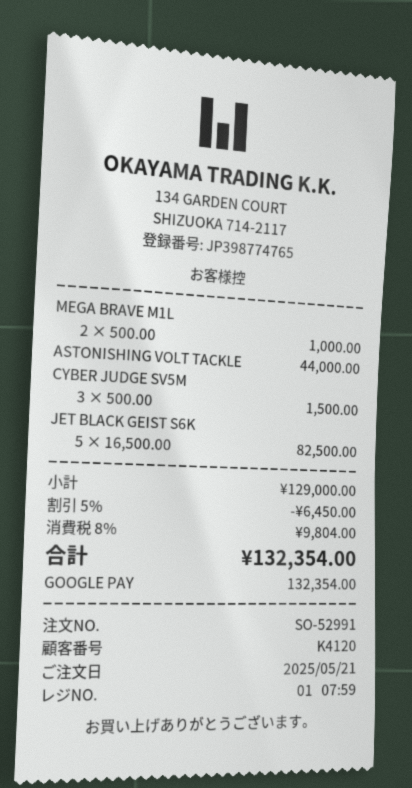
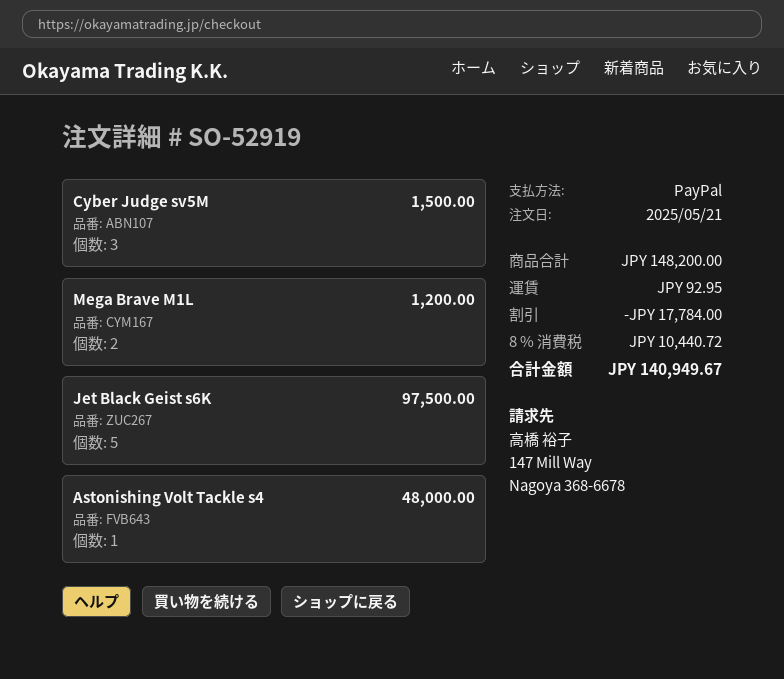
order number: SO-52991 -> SO-52919
payment method: Google Pay -> PayPal
MEGA BRAVE M1L: 2 for 1000.00 -> 2 for 1200.00
ASTONISHING VOLT TACKLE: 1 for 44000.00 -> 1 for 48000.00
JET BLACK GEIST S6K: 5 for 82500.00 -> 5 for 97500.00
subtotal: 129000.00 -> 148200.00
discount: 6450.00 -> 17784.00
shipping: none -> 92.95
tax: 8% = 9804.00 -> 8% = 10440.72
total: 132354.00 -> 140949.67

